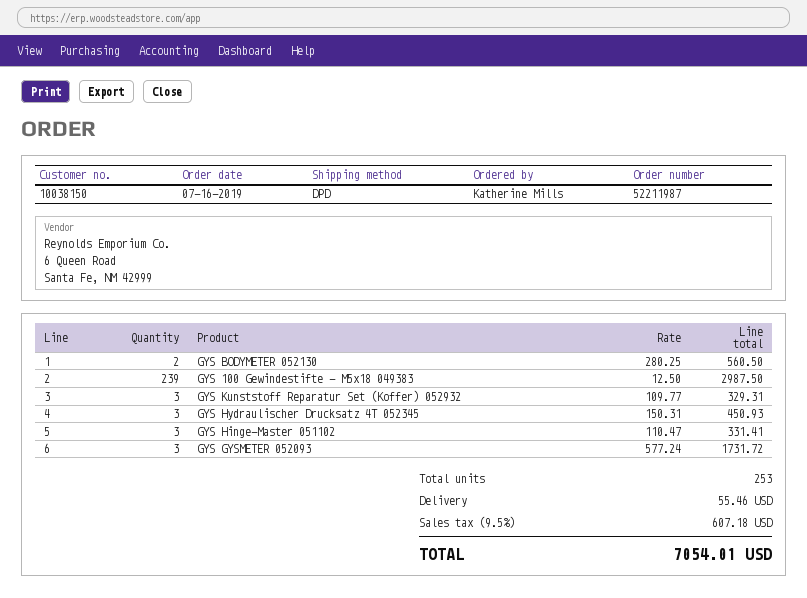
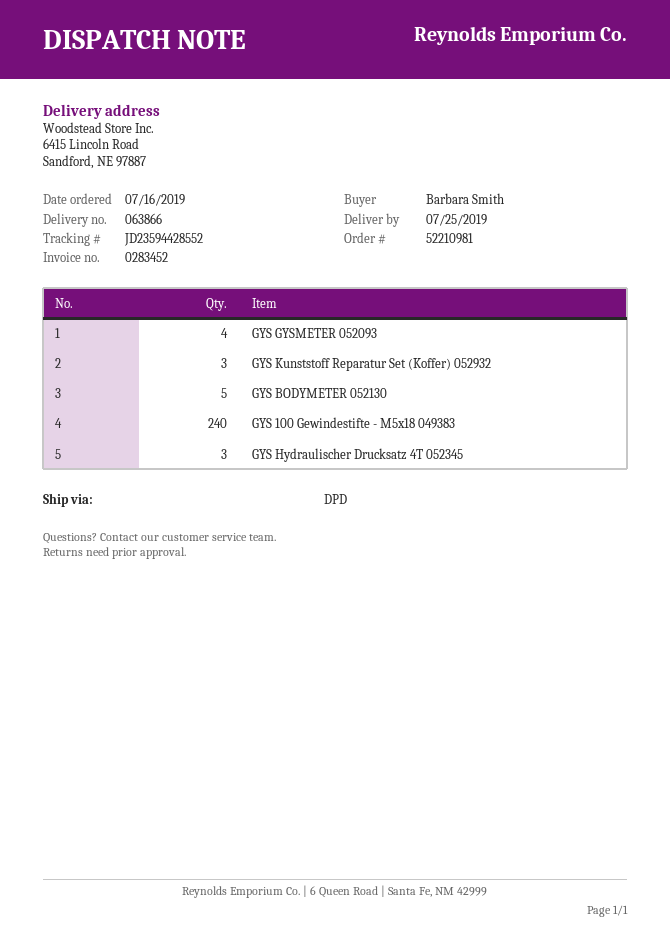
order number: 52211987 -> 52210981
ordered by: Katherine Mills -> Barbara Smith
GYS BODYMETER 052130: 2 -> 5
GYS 100 Gewindestifte - M5x18 049383: 239 -> 240
GYS Hinge-Master 051102: 3 -> none
GYS GYSMETER 052093: 3 -> 4

